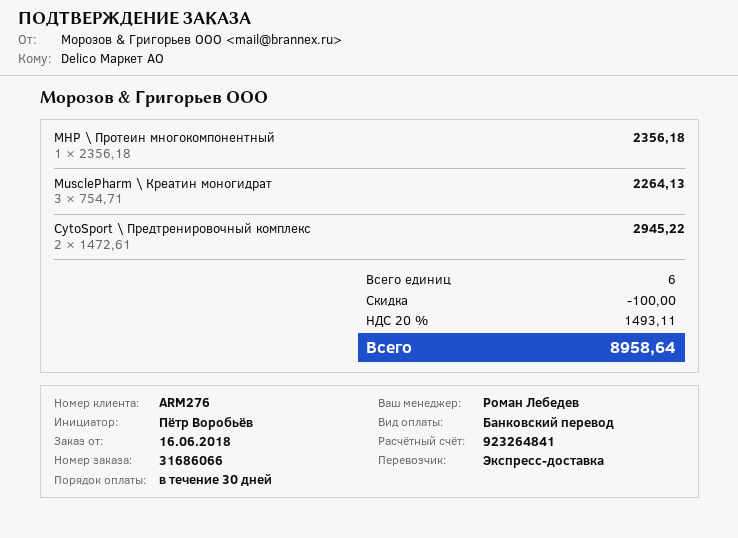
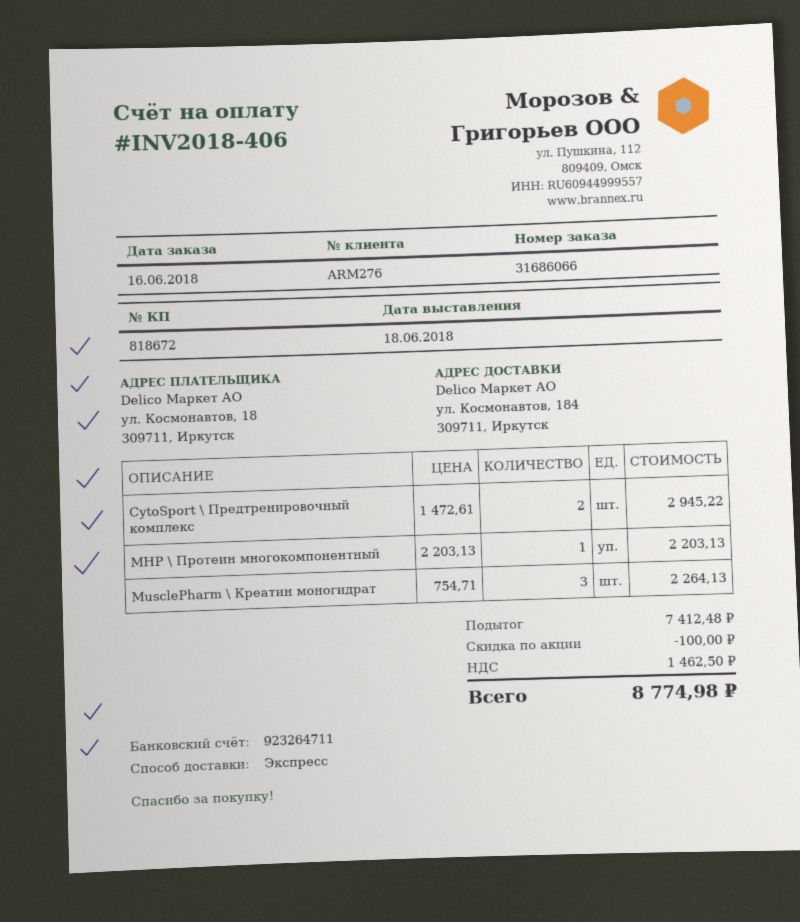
bank account: 923264841 -> 923264711
MHP \ Протеин многокомпонентный: 1 x 2356.18 = 2356.18 -> 1 x 2203.13 = 2203.13
tax: 1493.11 -> 1462.50
total: 8958.64 -> 8774.98

